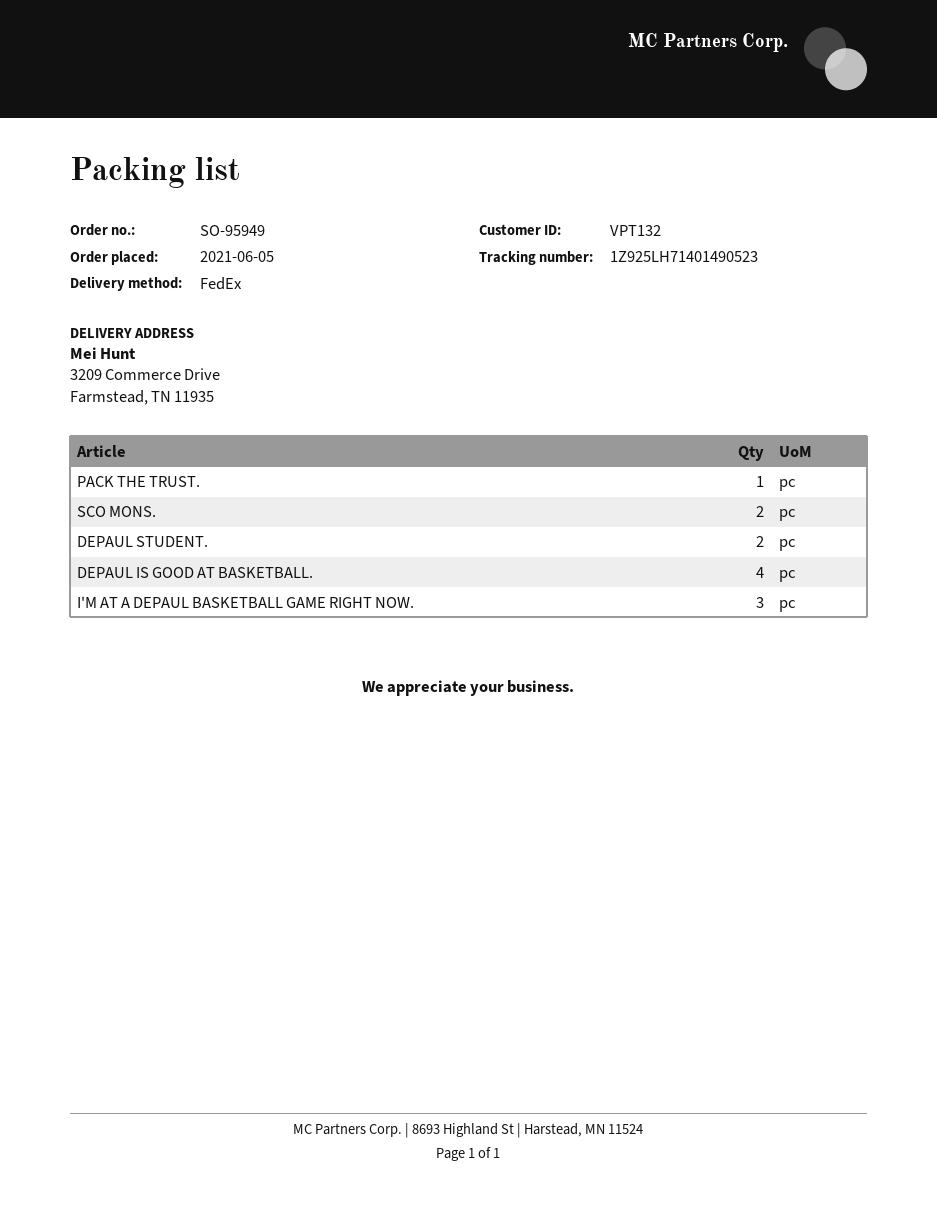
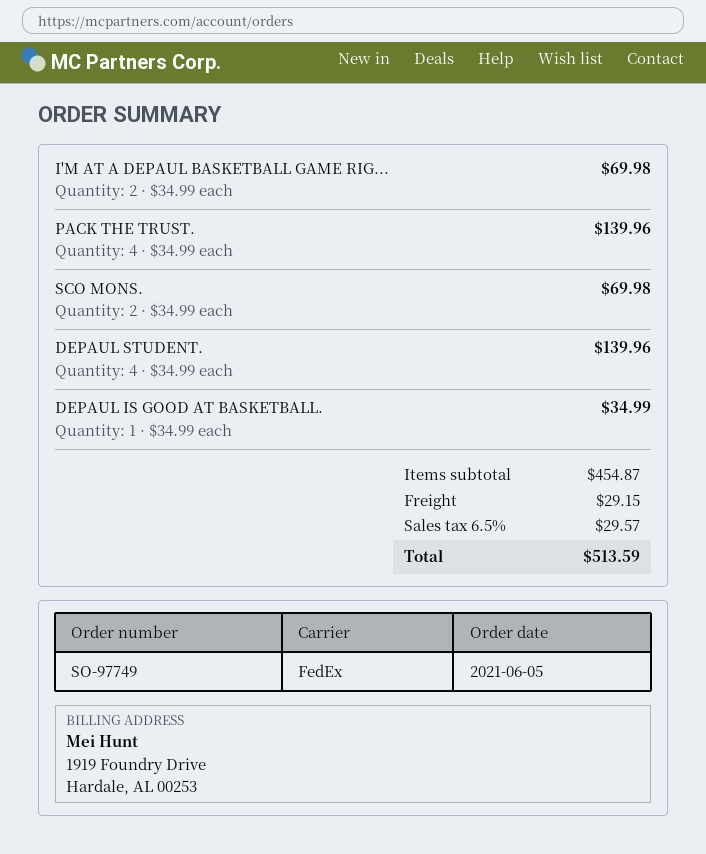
order number: SO-95949 -> SO-97749
PACK THE TRUST.: 1 -> 4
DEPAUL STUDENT.: 2 -> 4
DEPAUL IS GOOD AT BASKETBALL.: 4 -> 1
I'M AT A DEPAUL BASKETBALL GAME RIGHT NOW.: 3 -> 2

